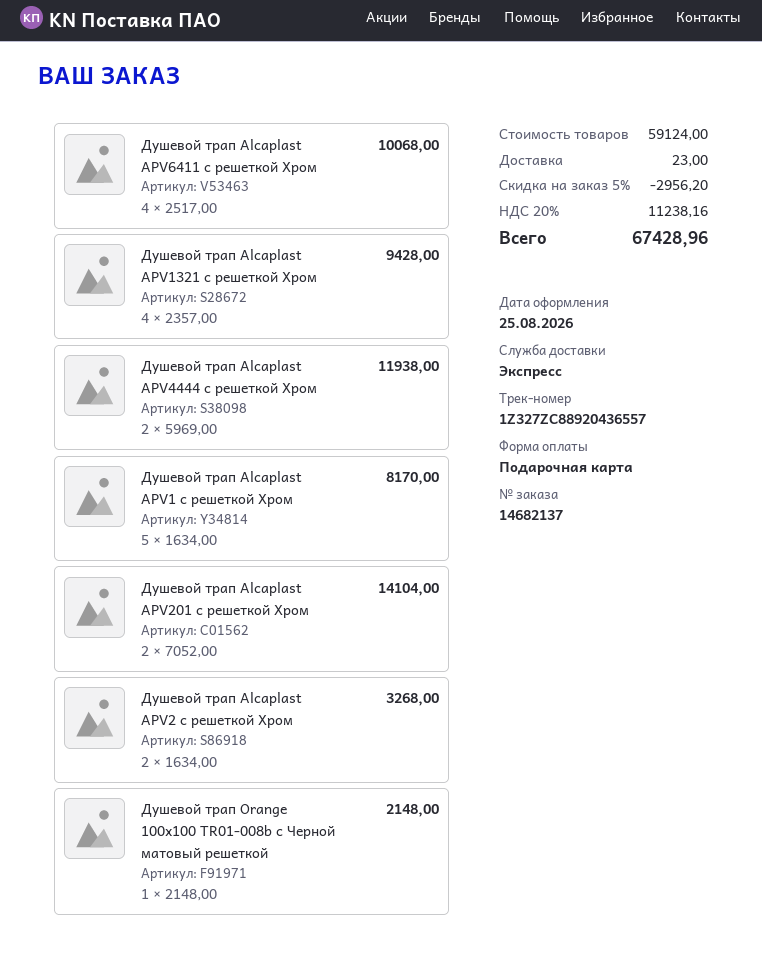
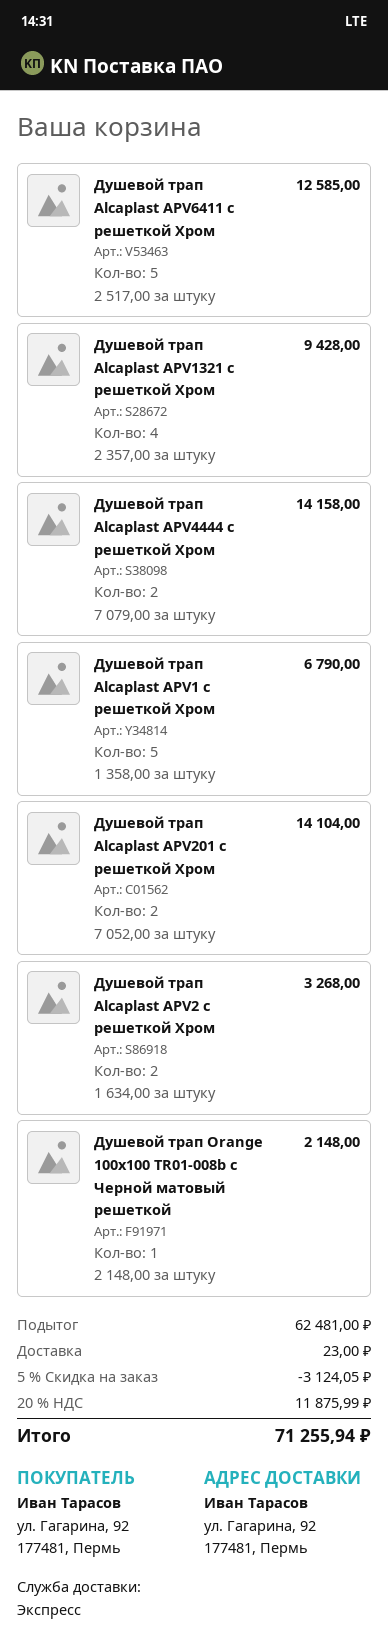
Душевой трап Alcaplast APV6411 с решеткой Хром: 4 x 2517.00 = 10068.00 -> 5 x 2517.00 = 12585.00
Душевой трап Alcaplast APV4444 с решеткой Хром: 2 x 5969.00 = 11938.00 -> 2 x 7079.00 = 14158.00
Душевой трап Alcaplast APV1 с решеткой Хром: 5 x 1634.00 = 8170.00 -> 5 x 1358.00 = 6790.00
subtotal: 59124.00 -> 62481.00
discount: 5% = 2956.20 -> 5% = 3124.05
tax: 20% = 11238.16 -> 20% = 11875.99
total: 67428.96 -> 71255.94

